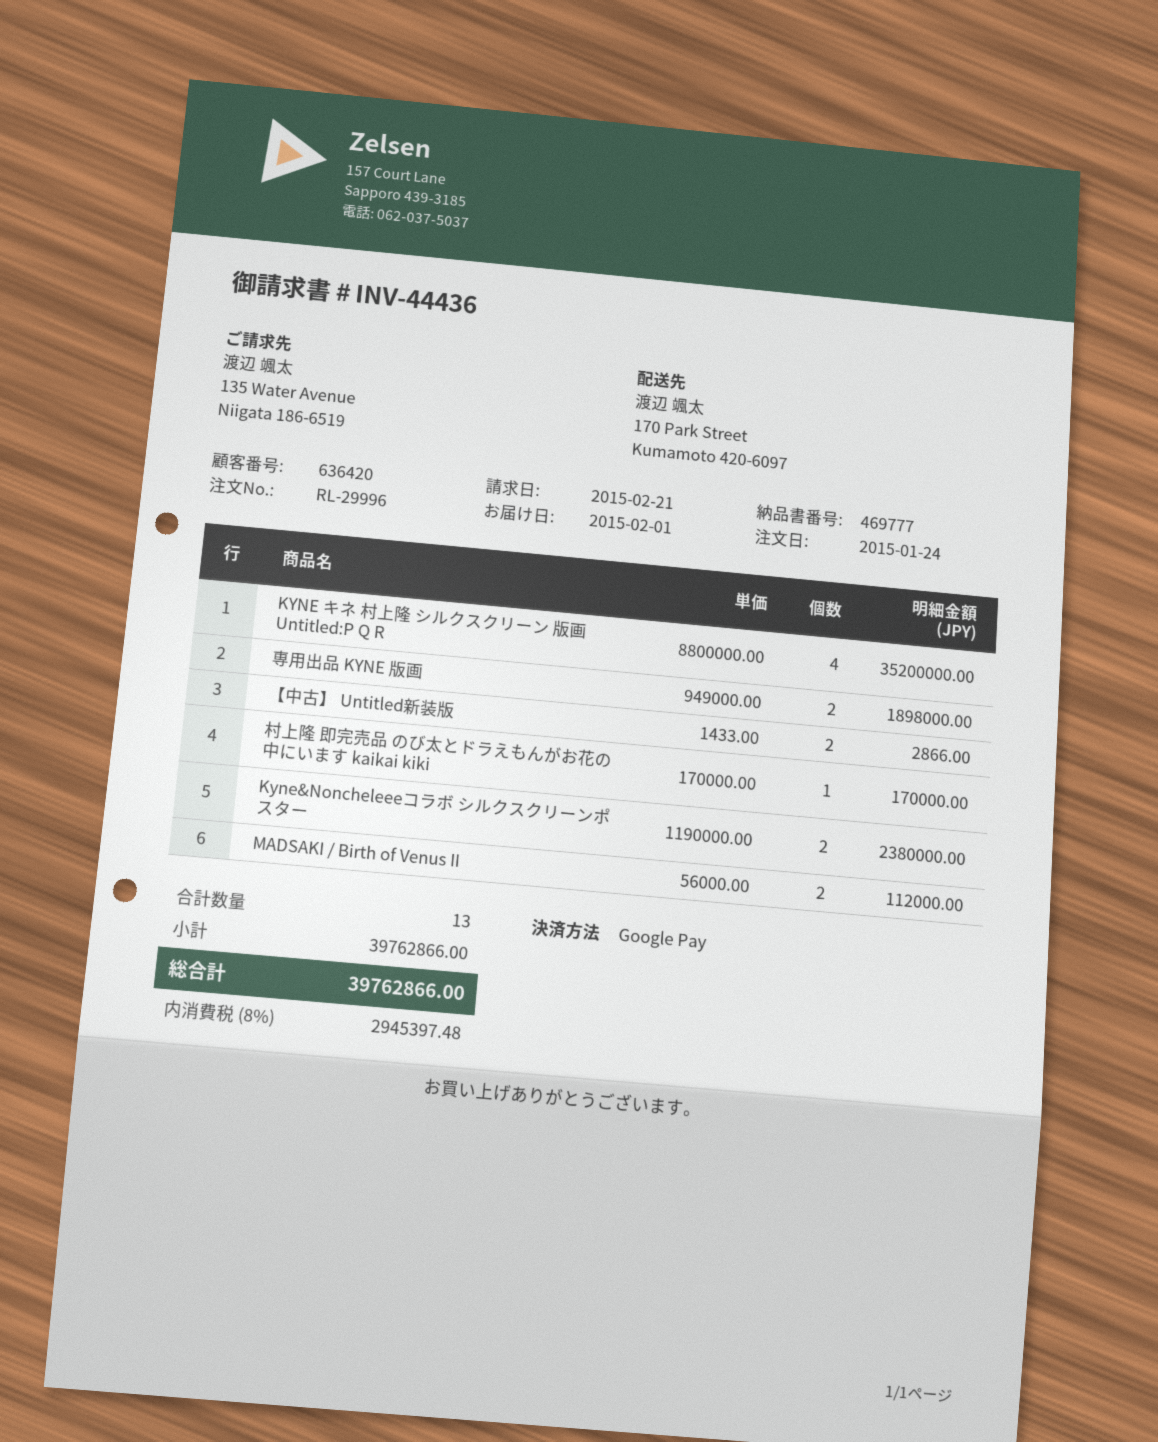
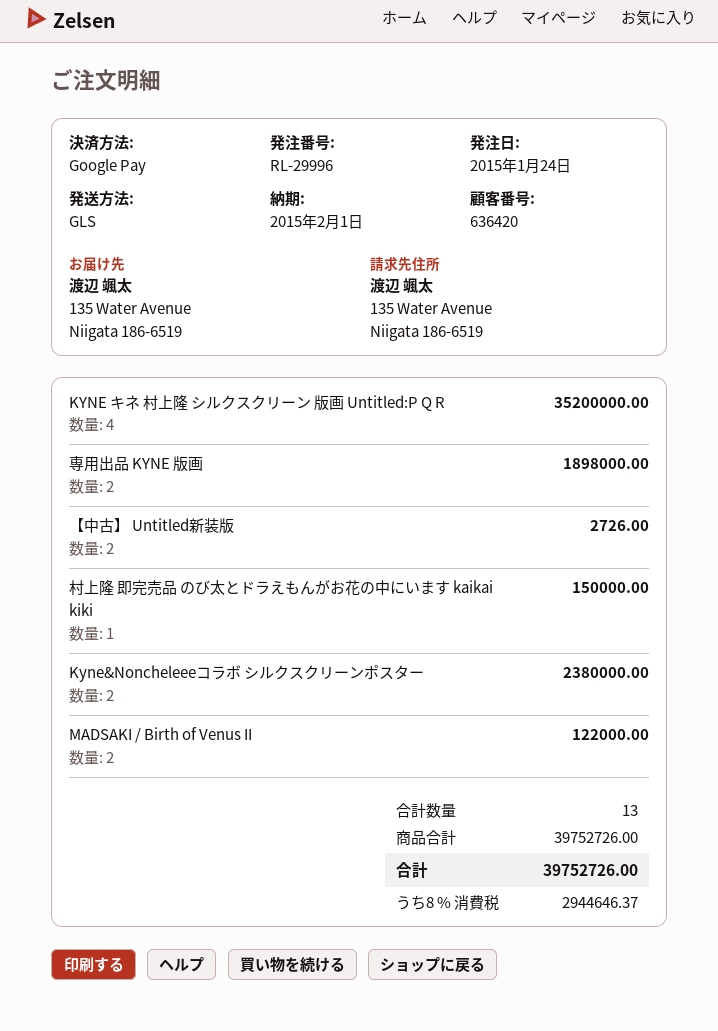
ship to: 170 Park Street, Kumamoto 420-6097 -> 135 Water Avenue, Niigata 186-6519
【中古】 Untitled新装版: 2 for 2866.00 -> 2 for 2726.00
村上隆 即完売品 のび太とドラえもんがお花の中にいます kaikai kiki: 1 for 170000.00 -> 1 for 150000.00
MADSAKI / Birth of Venus II: 2 for 112000.00 -> 2 for 122000.00
subtotal: 39762866.00 -> 39752726.00
tax: 8% = 2945397.48 -> 8% = 2944646.37
total: 39762866.00 -> 39752726.00

